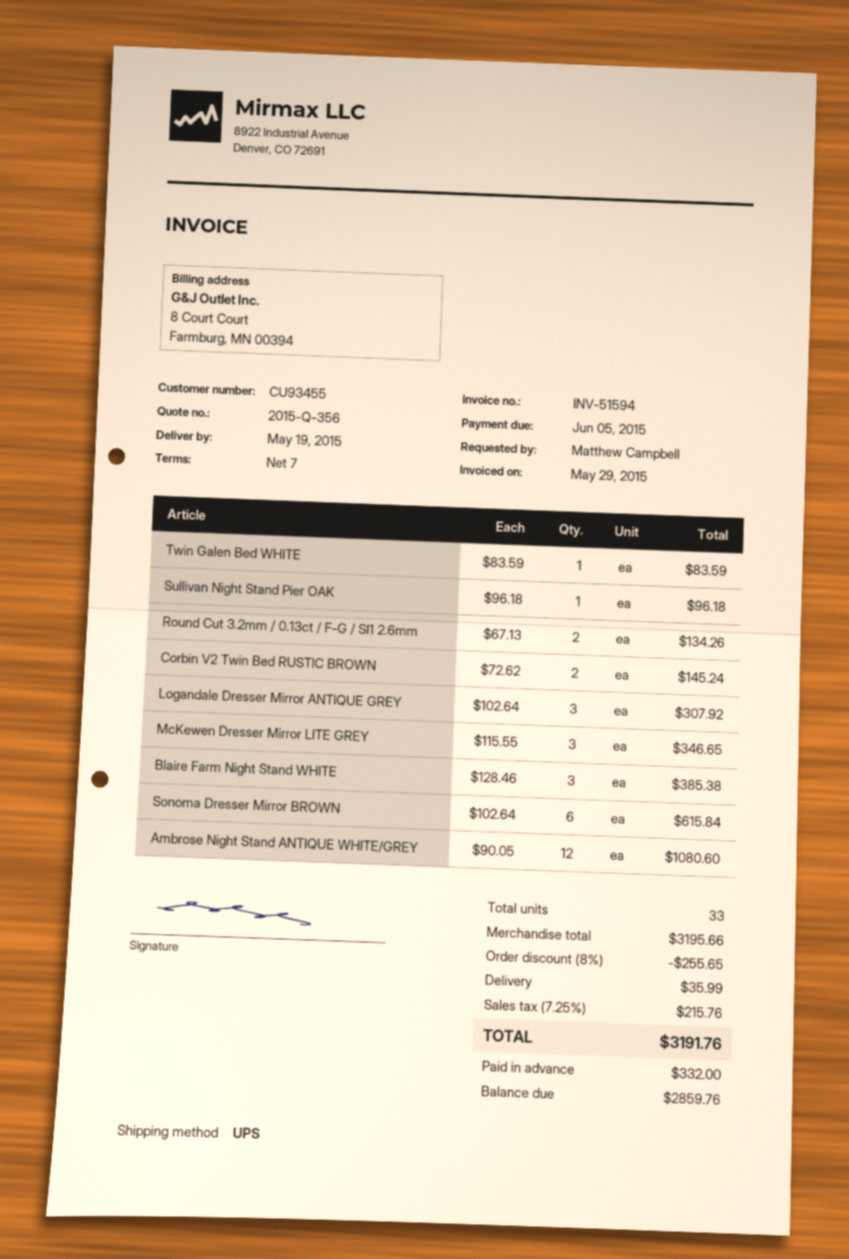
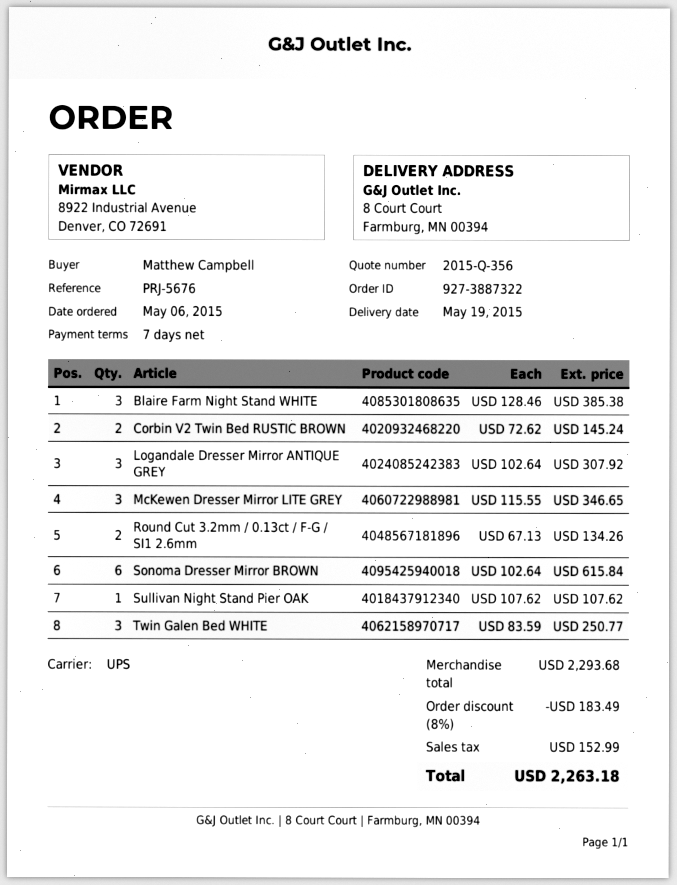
Twin Galen Bed WHITE: 1 x 83.59 = 83.59 -> 3 x 83.59 = 250.77
Sullivan Night Stand Pier OAK: 1 x 96.18 = 96.18 -> 1 x 107.62 = 107.62
Ambrose Night Stand ANTIQUE WHITE/GREY: 12 x 90.05 = 1080.60 -> none
subtotal: 3195.66 -> 2293.68
discount: 8% = 255.65 -> 8% = 183.49
shipping: 35.99 -> none
tax: 215.76 -> 152.99
total: 3191.76 -> 2263.18

